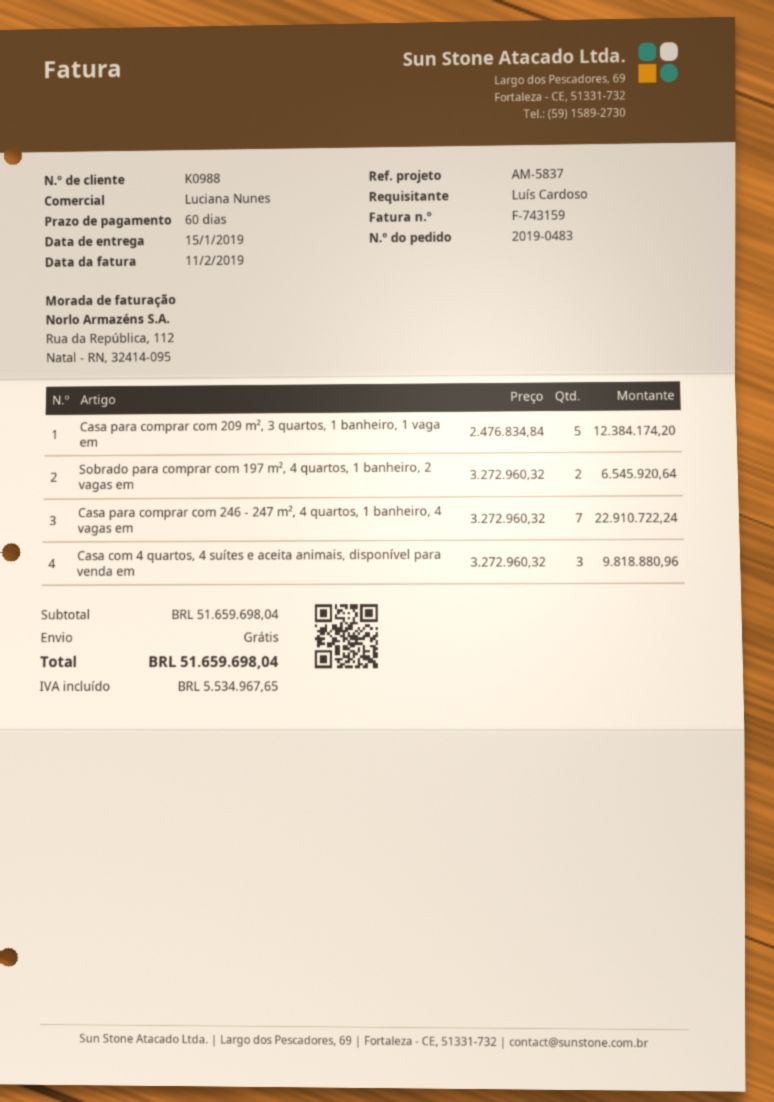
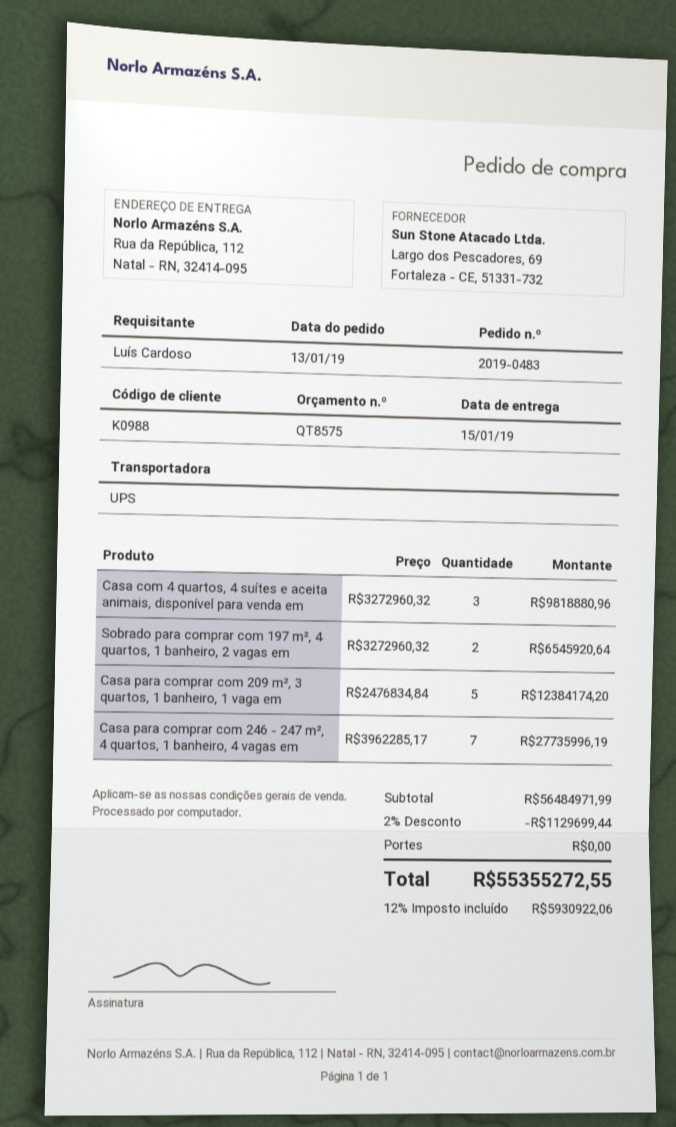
Casa para comprar com 246 - 247 m², 4 quartos, 1 banheiro, 4 vagas em: 7 x 3272960.32 = 22910722.24 -> 7 x 3962285.17 = 27735996.19
subtotal: 51659698.04 -> 56484971.99
discount: none -> 2% = 1129699.44
tax: 5534967.65 -> 5930922.06
total: 51659698.04 -> 55355272.55

